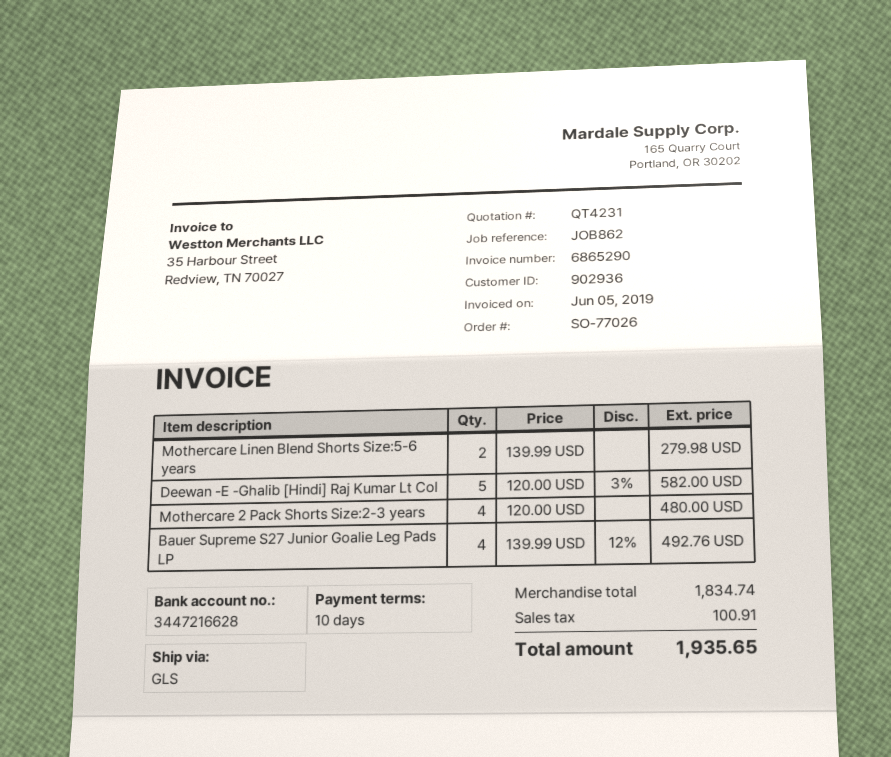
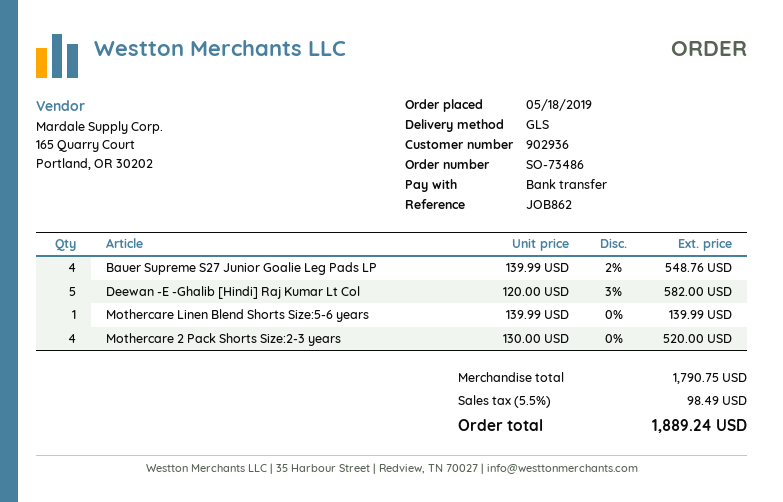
order number: SO-77026 -> SO-73486
Mothercare Linen Blend Shorts Size:5-6 years: 2 x 139.99 = 279.98 -> 1 x 139.99 = 139.99
Mothercare 2 Pack Shorts Size:2-3 years: 4 x 120.00 = 480.00 -> 4 x 130.00 = 520.00
Bauer Supreme S27 Junior Goalie Leg Pads LP: 4 x 139.99 - 12% = 492.76 -> 4 x 139.99 - 2% = 548.76
subtotal: 1834.74 -> 1790.75
tax: 100.91 -> 98.49
total: 1935.65 -> 1889.24

